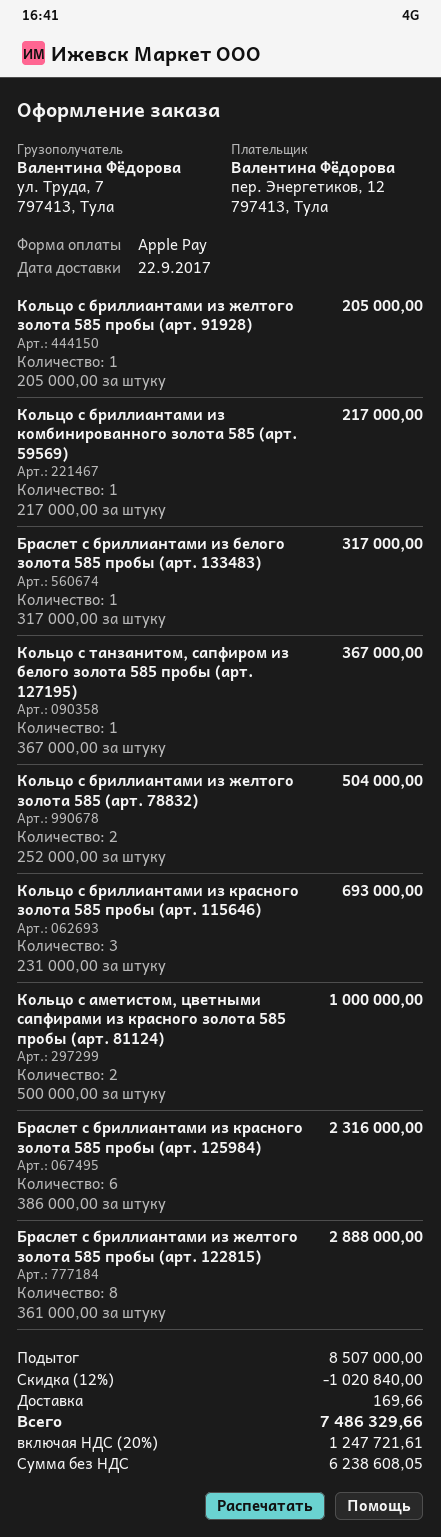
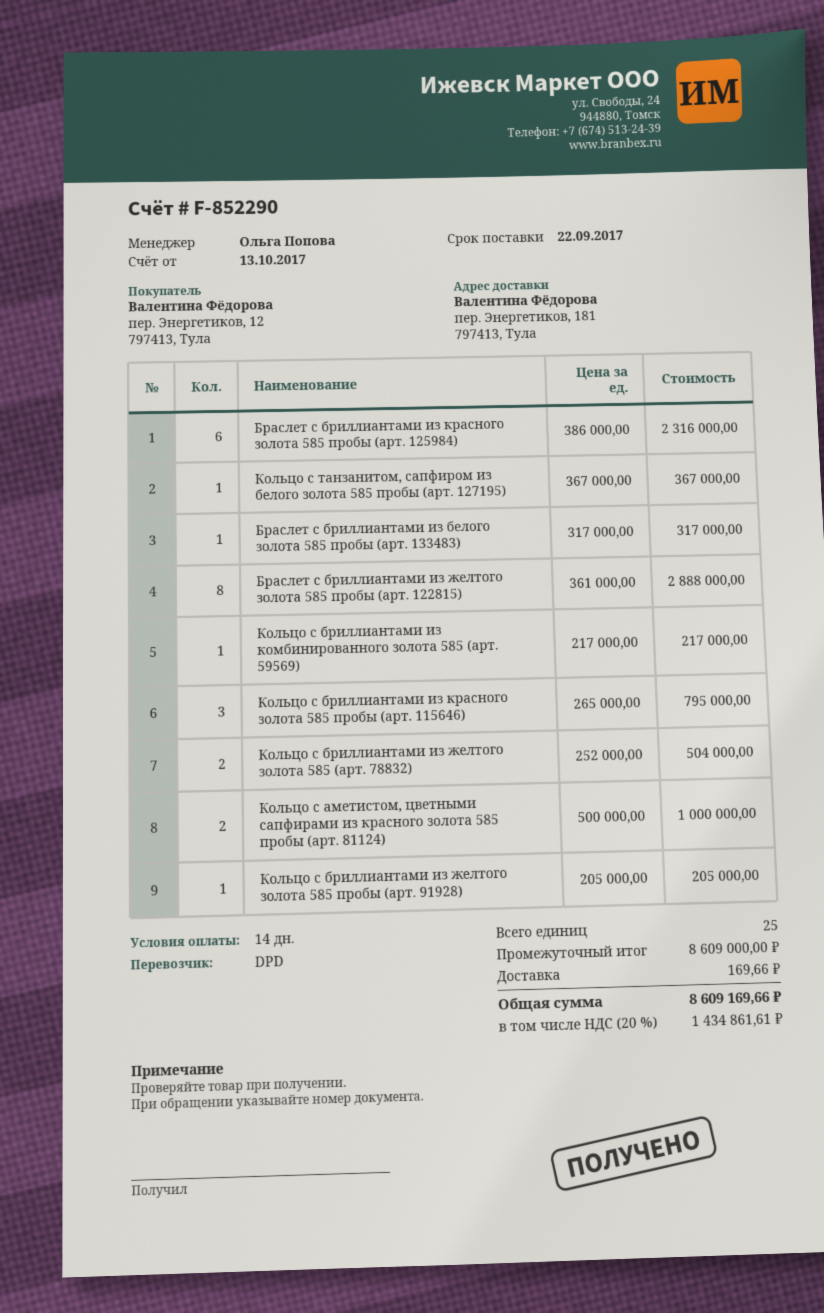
ship to: ул. Труда, 7, 797413, Тула -> пер. Энергетиков, 181, 797413, Тула
Кольцо с бриллиантами из красного золота 585 пробы (арт. 115646): 3 x 231000.00 = 693000.00 -> 3 x 265000.00 = 795000.00
subtotal: 8507000.00 -> 8609000.00
discount: 12% = 1020840.00 -> none
tax: 20% = 1247721.61 -> 20% = 1434861.61
total: 7486329.66 -> 8609169.66

